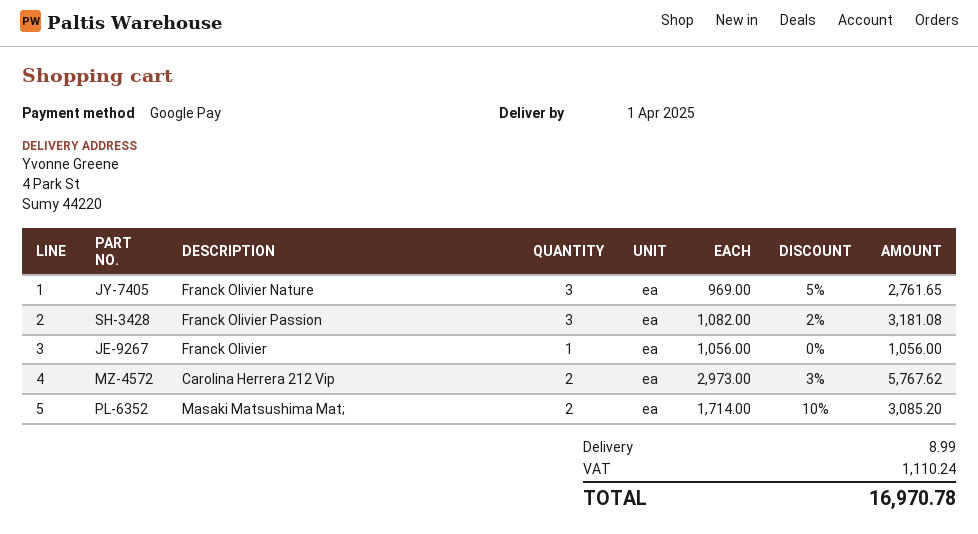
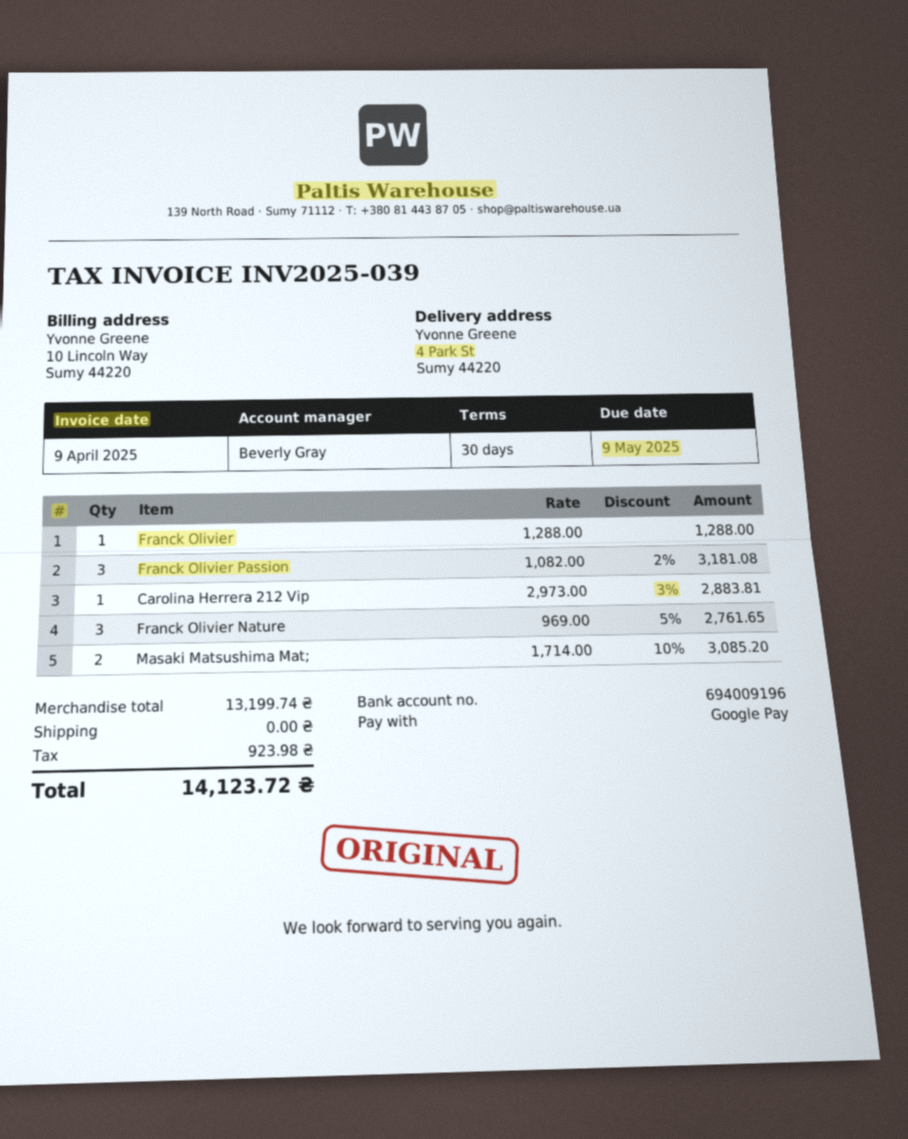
Franck Olivier: 1 x 1056.00 = 1056.00 -> 1 x 1288.00 = 1288.00
Carolina Herrera 212 Vip: 2 x 2973.00 - 3% = 5767.62 -> 1 x 2973.00 - 3% = 2883.81
shipping: 8.99 -> 0.00
tax: 1110.24 -> 923.98
total: 16970.78 -> 14123.72

